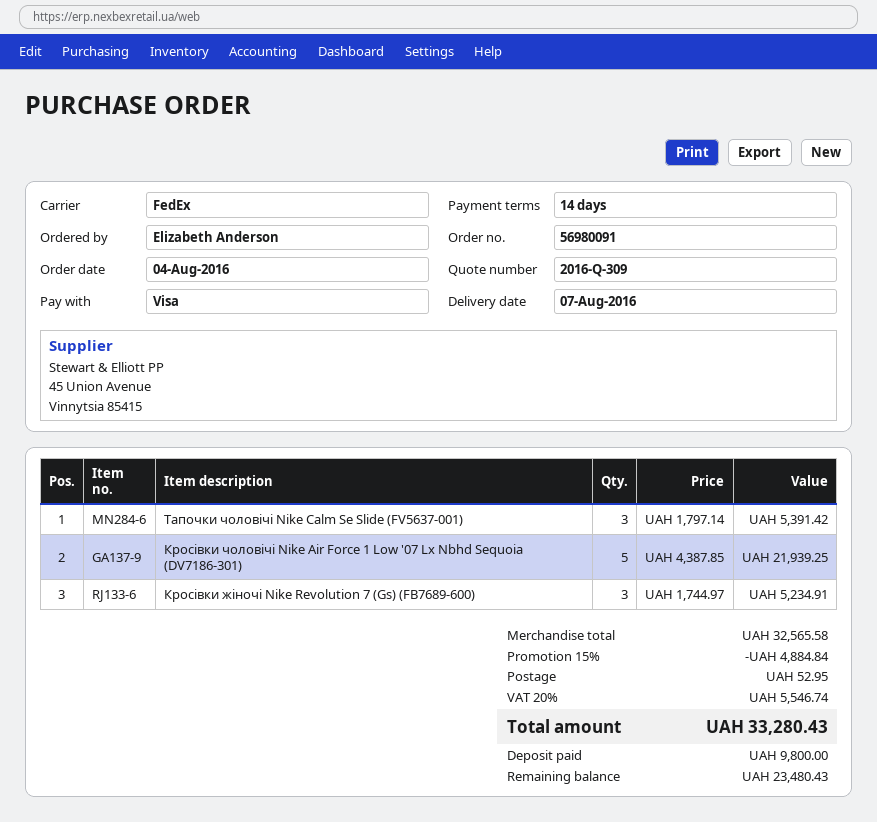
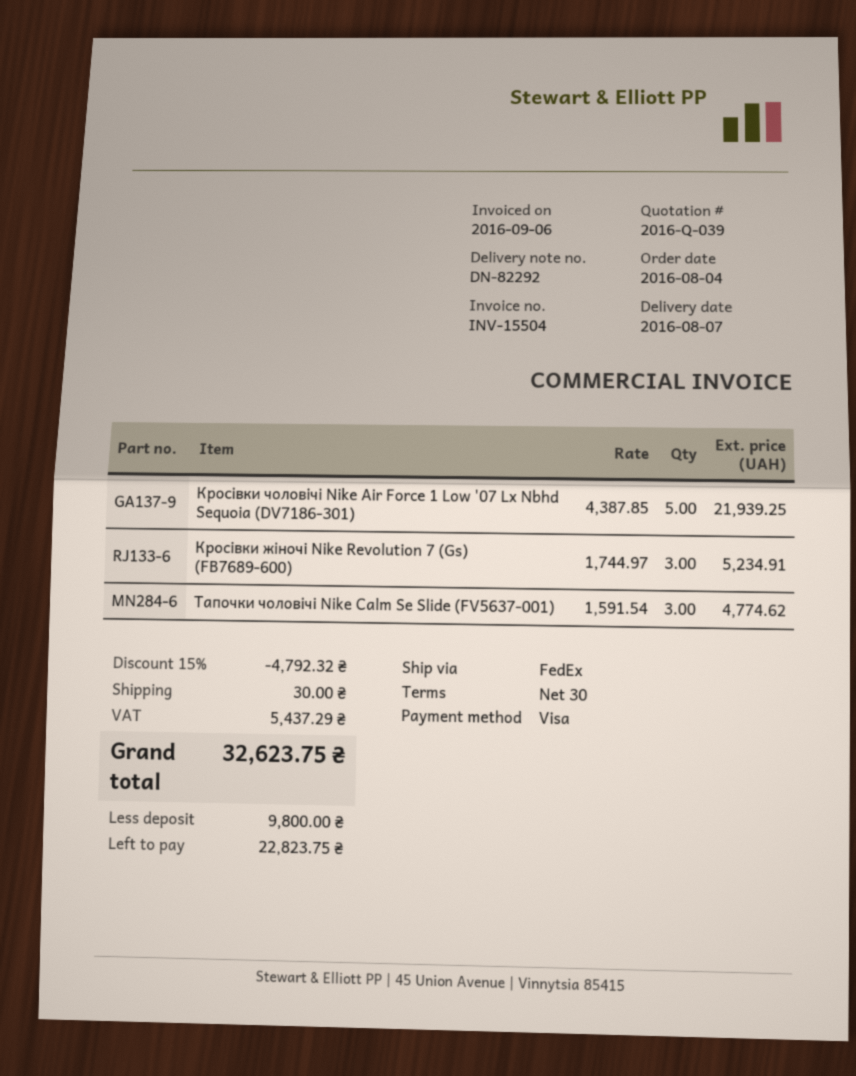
quote number: 2016-Q-309 -> 2016-Q-039
payment terms: 14 days -> 30 days
Тапочки чоловічі Nike Calm Se Slide (FV5637-001): 3 x 1797.14 = 5391.42 -> 3 x 1591.54 = 4774.62
discount: 15% = 4884.84 -> 15% = 4792.32
shipping: 52.95 -> 30.00
tax: 5546.74 -> 5437.29
total: 33280.43 -> 32623.75
balance: 23480.43 -> 22823.75

